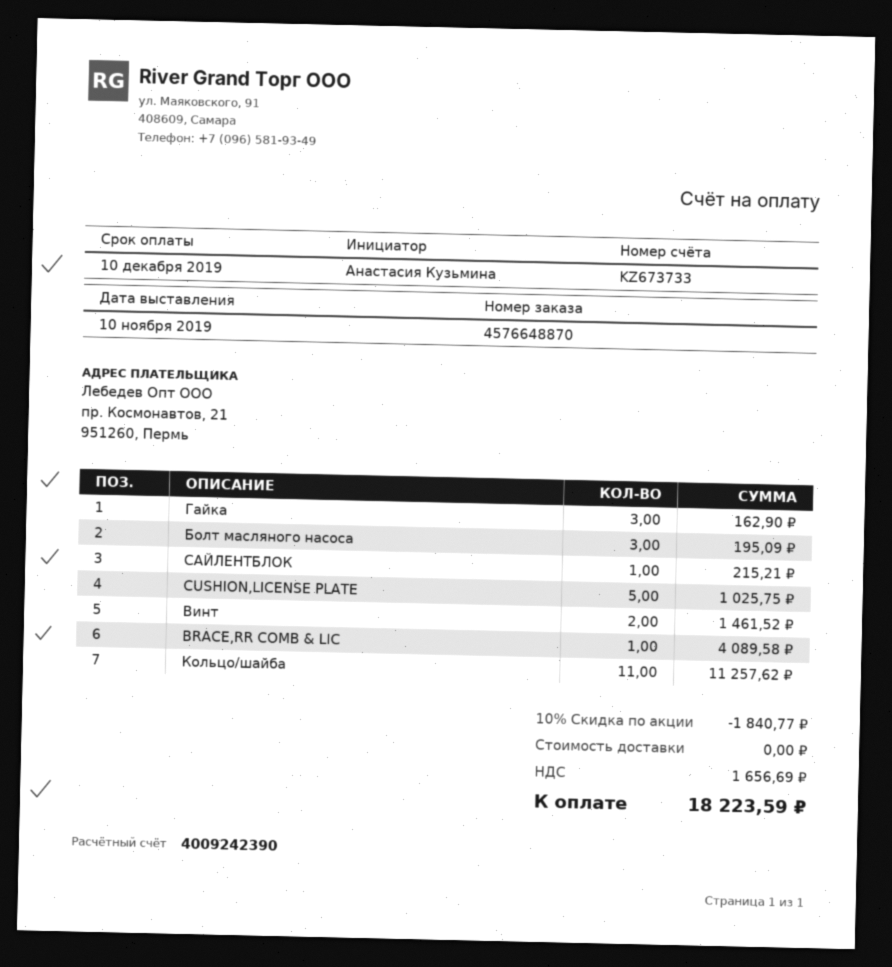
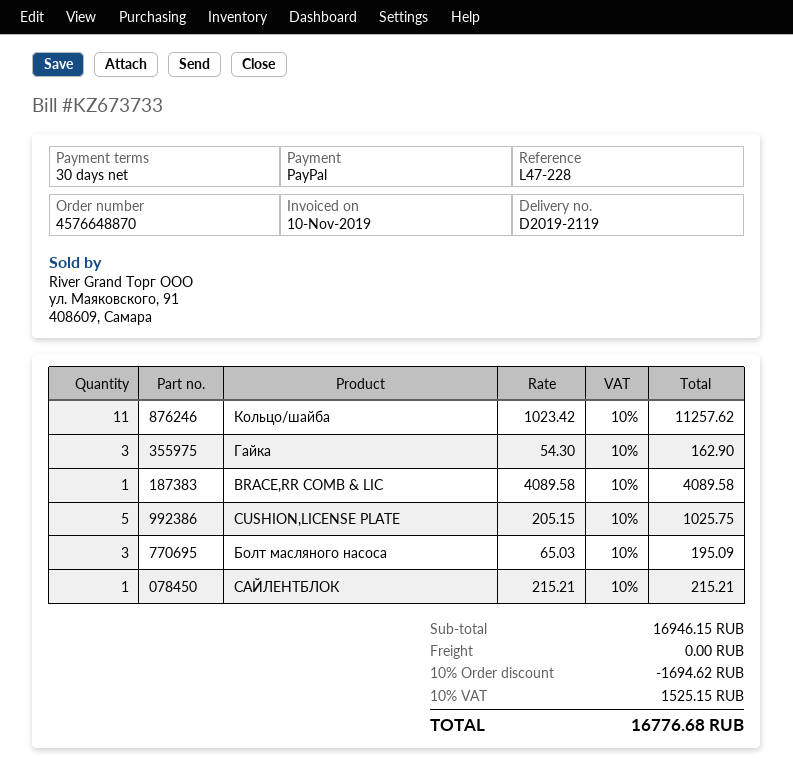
Винт: 2 for 1461.52 -> none
discount: 10% = 1840.77 -> 10% = 1694.62
tax: 1656.69 -> 1525.15
total: 18223.59 -> 16776.68

